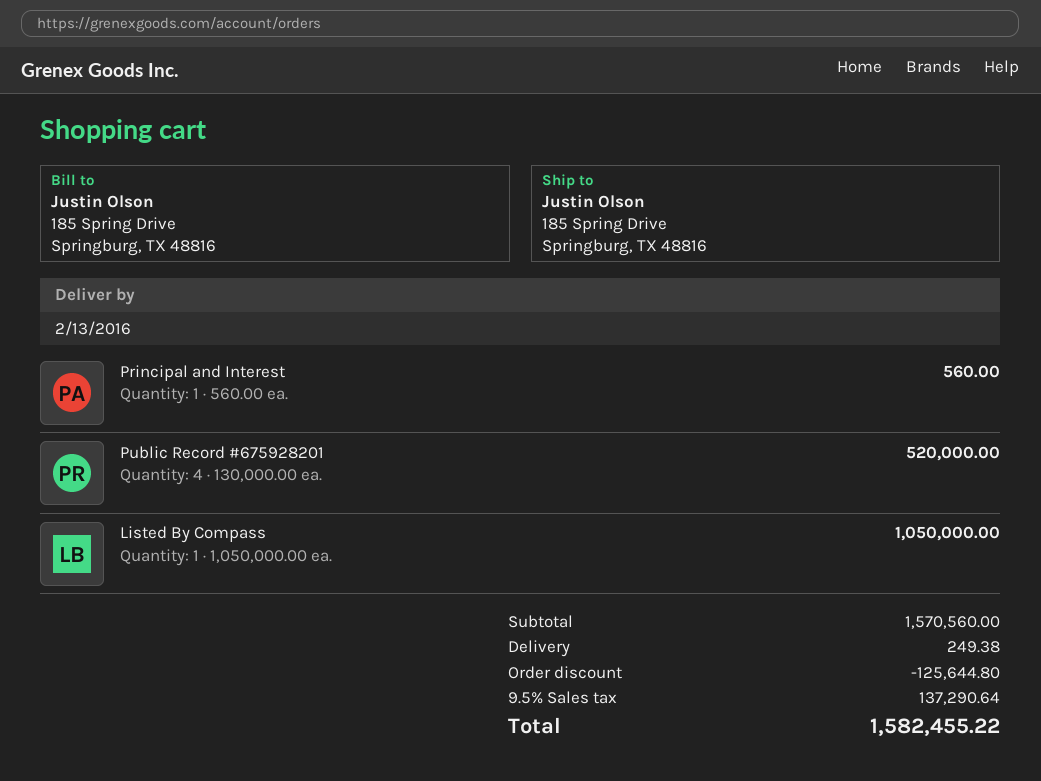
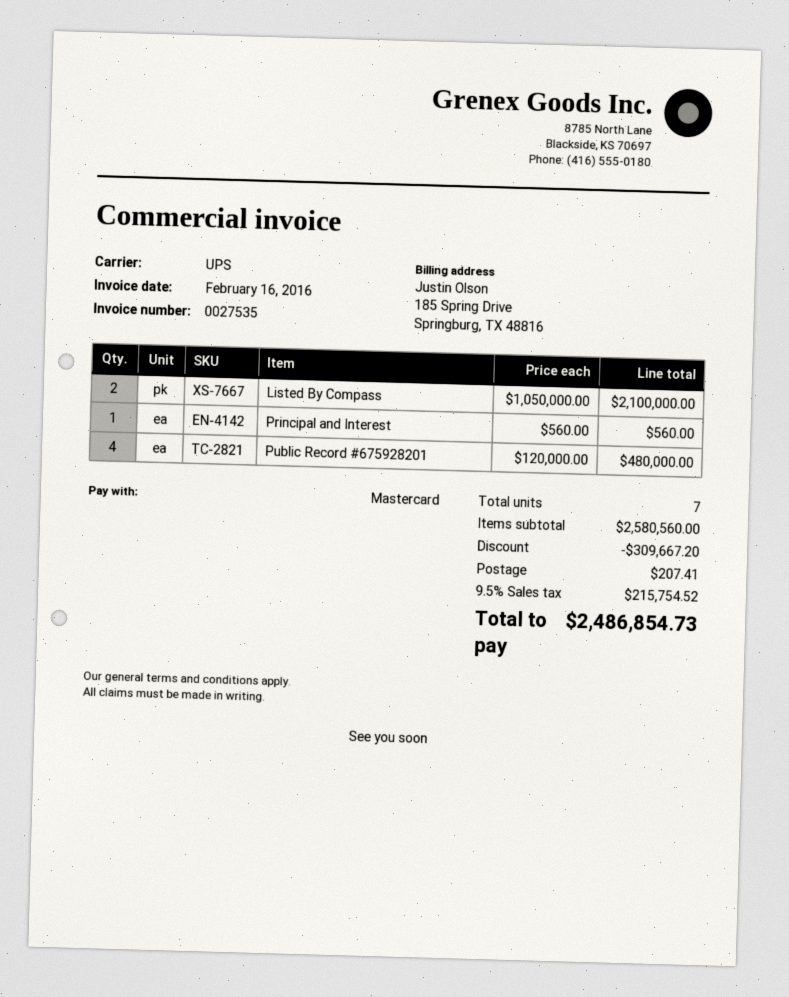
Public Record #675928201: 4 x 130000.00 = 520000.00 -> 4 x 120000.00 = 480000.00
Listed By Compass: 1 x 1050000.00 = 1050000.00 -> 2 x 1050000.00 = 2100000.00
subtotal: 1570560.00 -> 2580560.00
discount: 125644.80 -> 309667.20
shipping: 249.38 -> 207.41
tax: 9.5% = 137290.64 -> 9.5% = 215754.52
total: 1582455.22 -> 2486854.73

